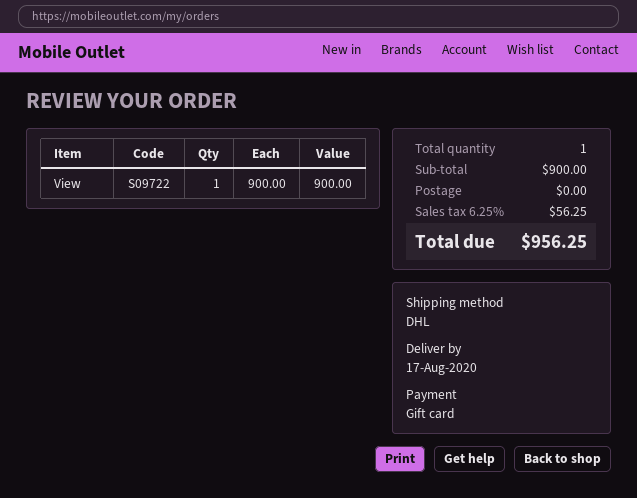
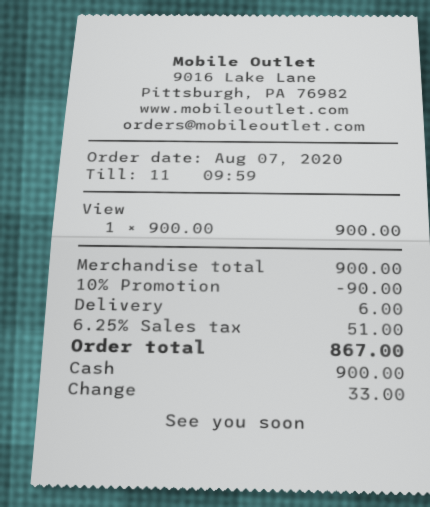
payment method: gift card -> cash
discount: none -> 10% = 90.00
shipping: 0.00 -> 6.00
tax: 6.25% = 56.25 -> 6.25% = 51.00
total: 956.25 -> 867.00

